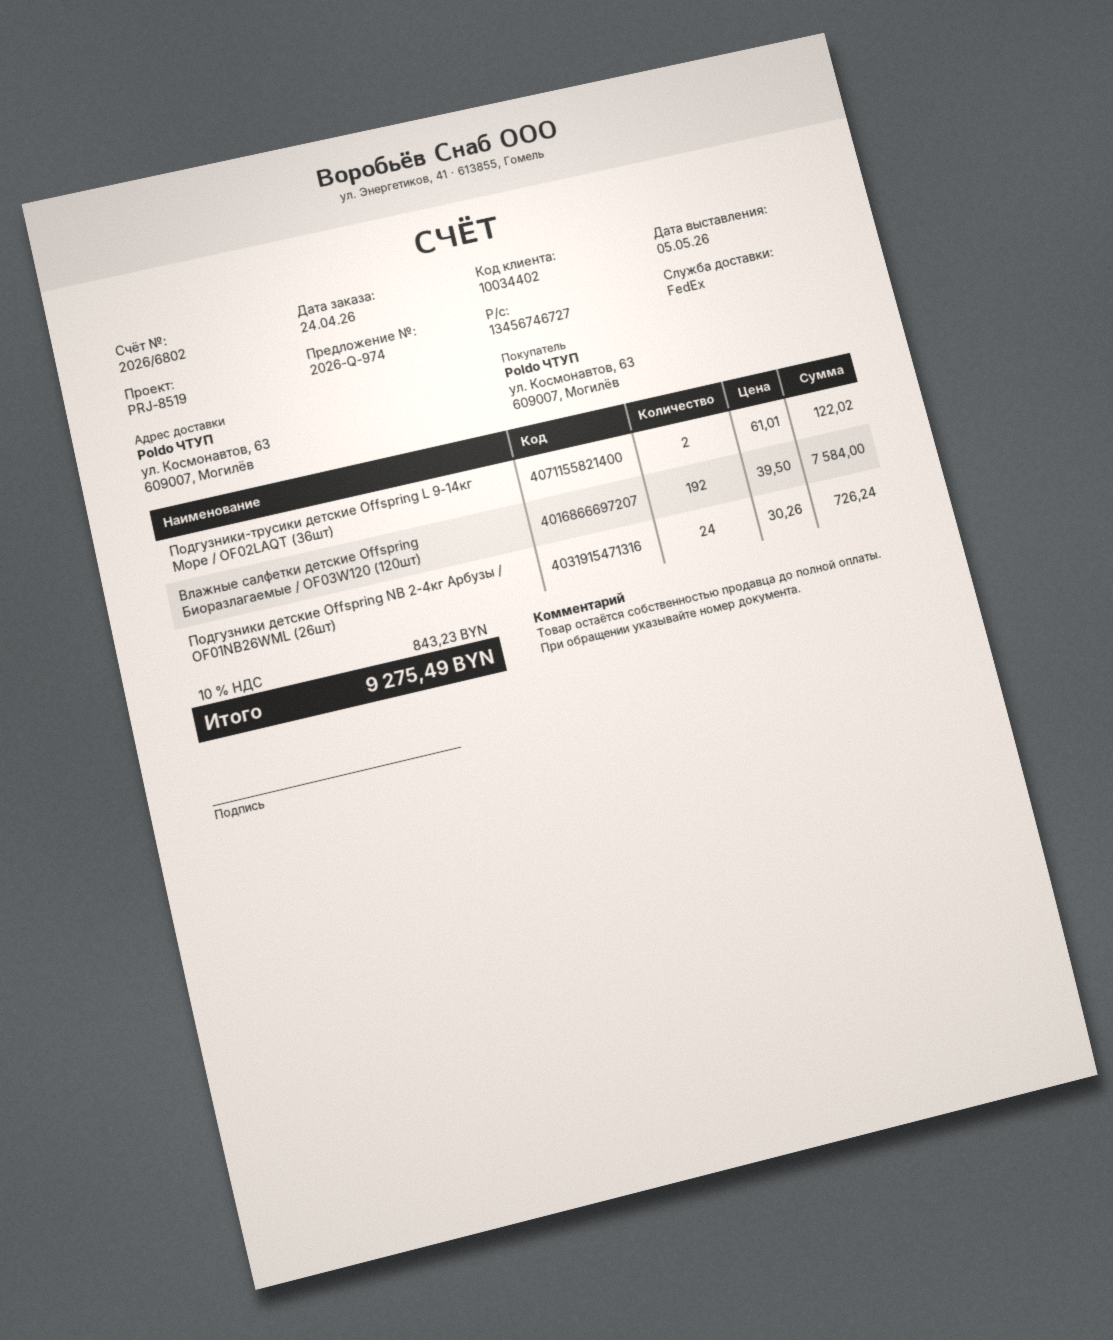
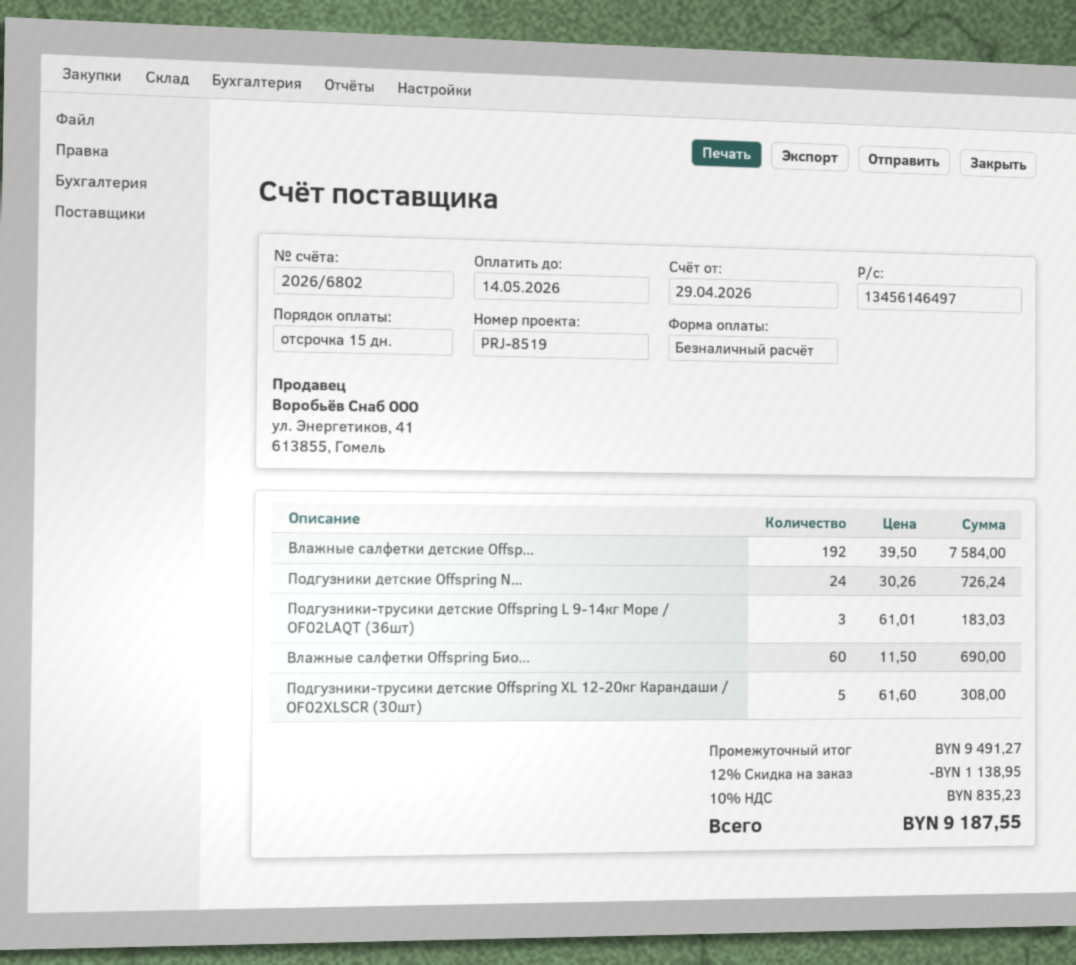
invoice date: 2026-05-05 -> 2026-04-29
bank account: 13456746727 -> 13456146497
Подгузники-трусики детские Offspring L 9-14кг Море / OF02LAQT (36шт): 2 x 61.01 = 122.02 -> 3 x 61.01 = 183.03
Влажные салфетки Offspring Био...: none -> 60 x 11.50 = 690.00
Подгузники-трусики детские Offspring XL 12-20кг Карандаши / OF02XLSCR (30шт): none -> 5 x 61.60 = 308.00
discount: none -> 12% = 1138.95
tax: 10% = 843.23 -> 10% = 835.23
total: 9275.49 -> 9187.55

